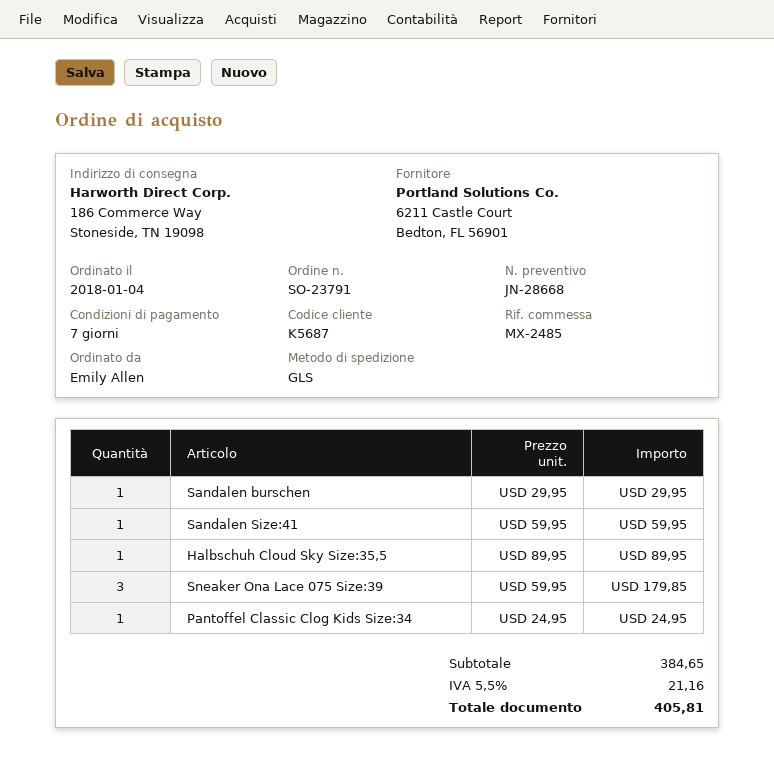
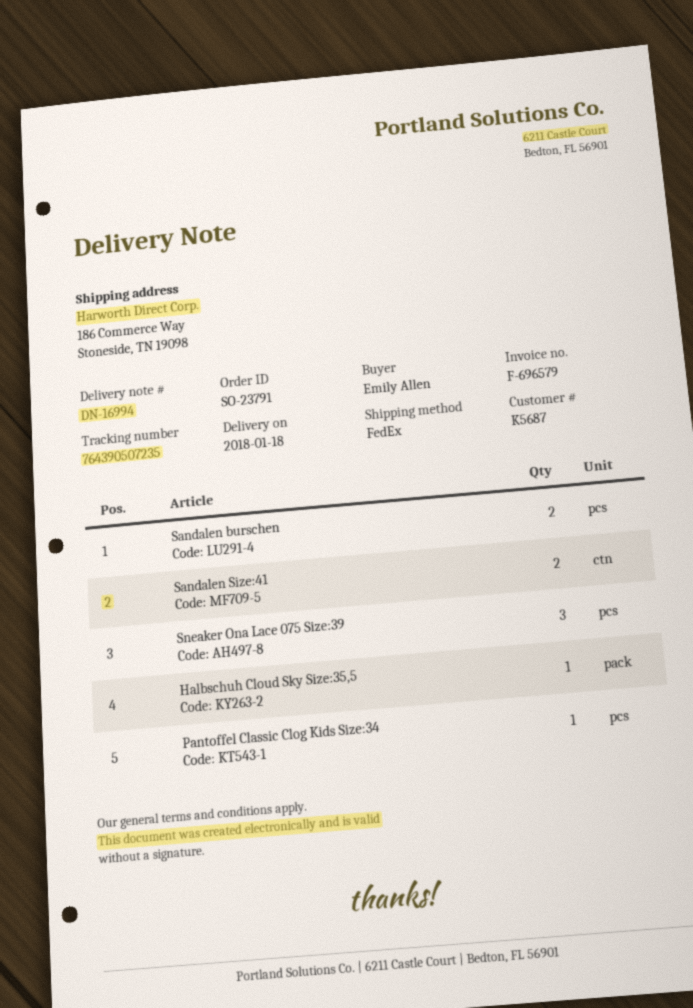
shipping method: GLS -> FedEx
Sandalen burschen: 1 -> 2
Sandalen Size:41: 1 -> 2

